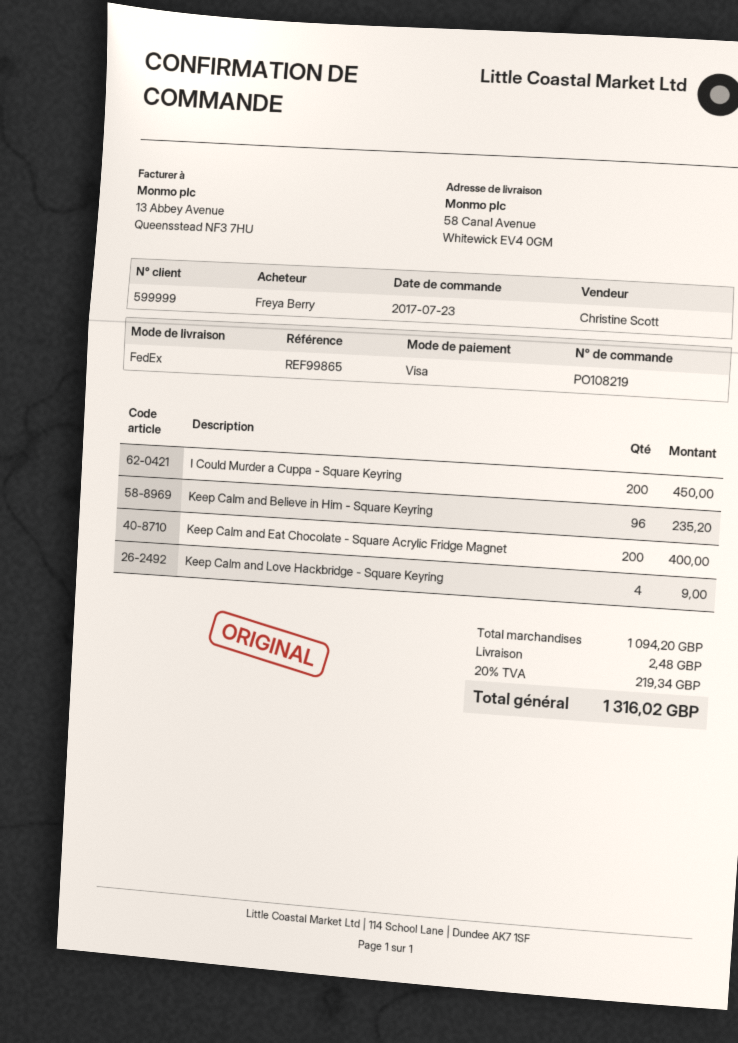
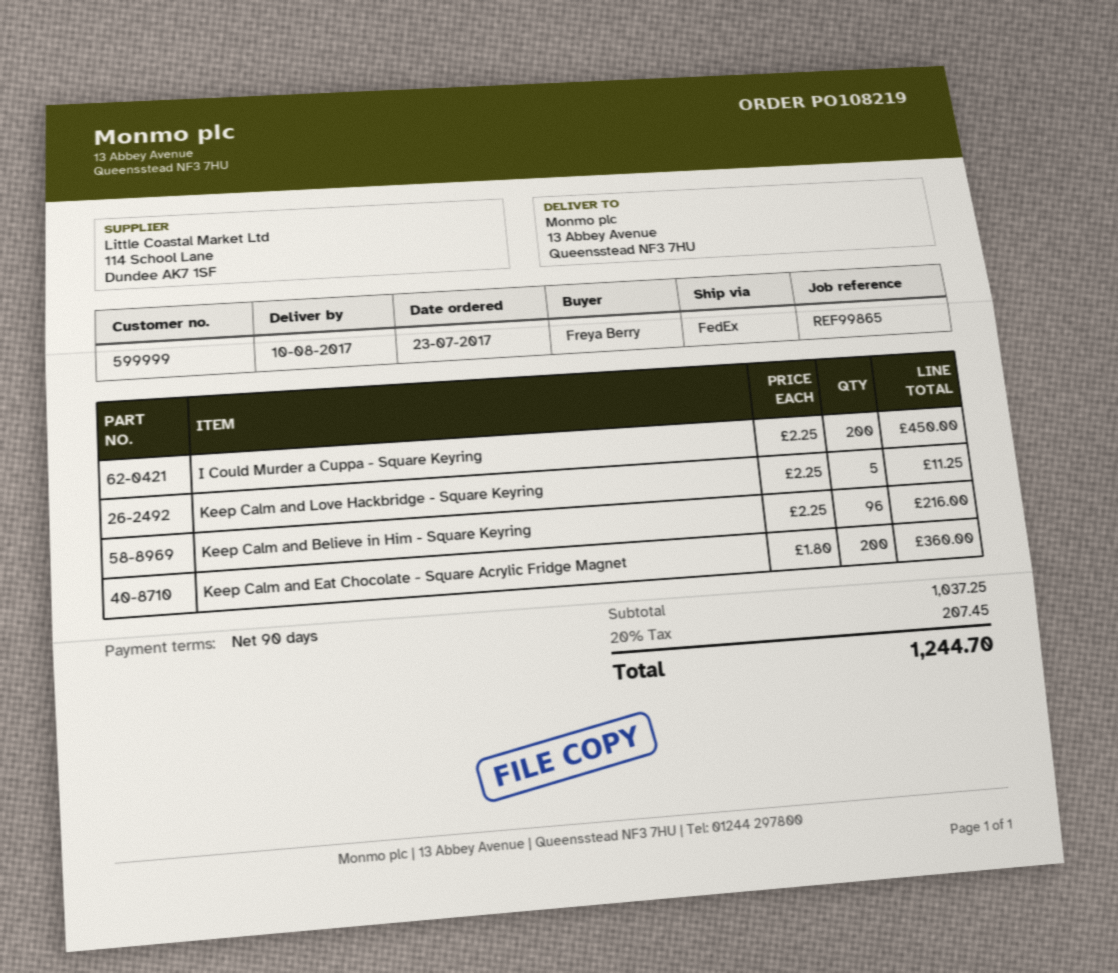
ship to: 58 Canal Avenue, Whitewick EV4 0GM -> 13 Abbey Avenue, Queensstead NF3 7HU
Keep Calm and Believe in Him - Square Keyring: 96 for 235.20 -> 96 for 216.00
Keep Calm and Eat Chocolate - Square Acrylic Fridge Magnet: 200 for 400.00 -> 200 for 360.00
Keep Calm and Love Hackbridge - Square Keyring: 4 for 9.00 -> 5 for 11.25
subtotal: 1094.20 -> 1037.25
shipping: 2.48 -> none
tax: 20% = 219.34 -> 20% = 207.45
total: 1316.02 -> 1244.70

